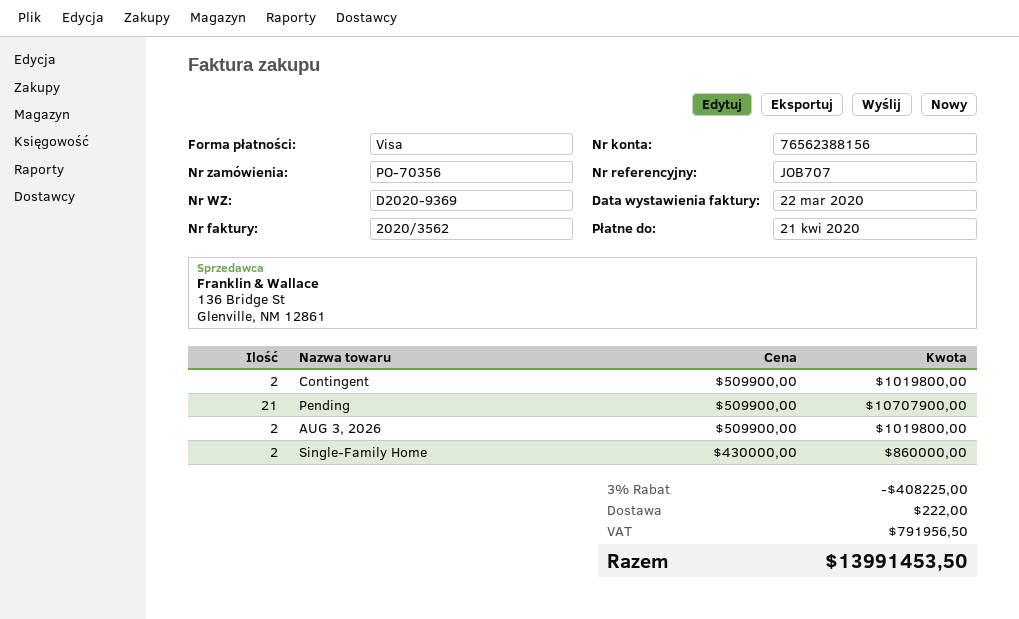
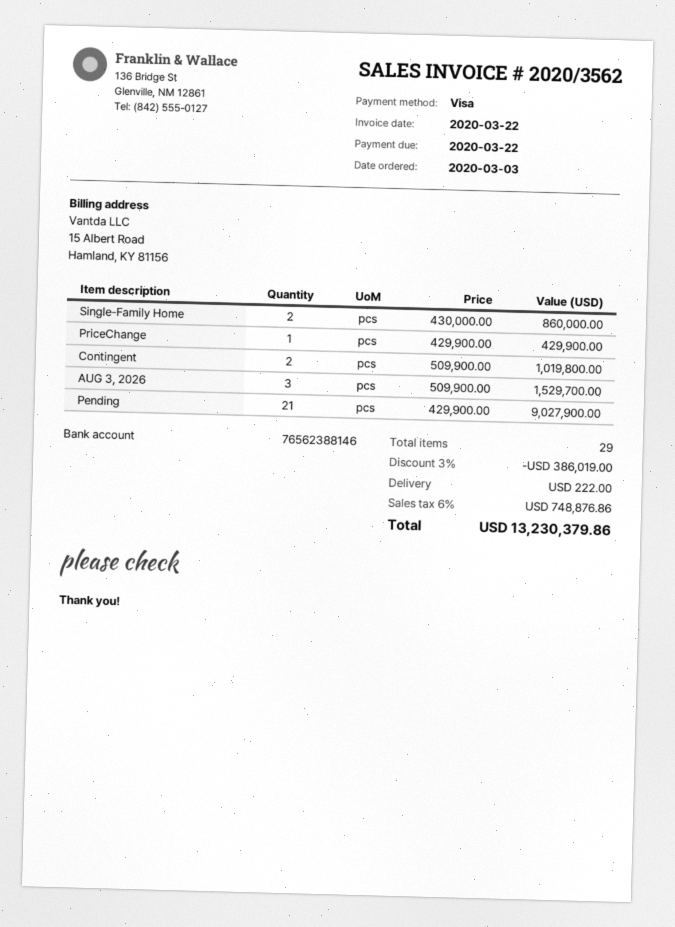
due date: 2020-04-21 -> 2020-03-22
bank account: 76562388156 -> 76562388146
Pending: 21 x 509900.00 = 10707900.00 -> 21 x 429900.00 = 9027900.00
AUG 3, 2026: 2 x 509900.00 = 1019800.00 -> 3 x 509900.00 = 1529700.00
PriceChange: none -> 1 x 429900.00 = 429900.00
discount: 3% = 408225.00 -> 3% = 386019.00
tax: 791956.50 -> 748876.86
total: 13991453.50 -> 13230379.86

